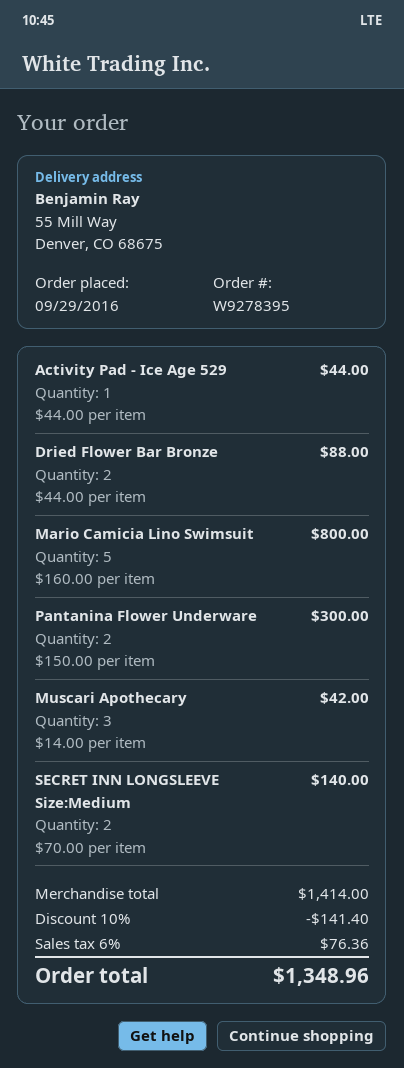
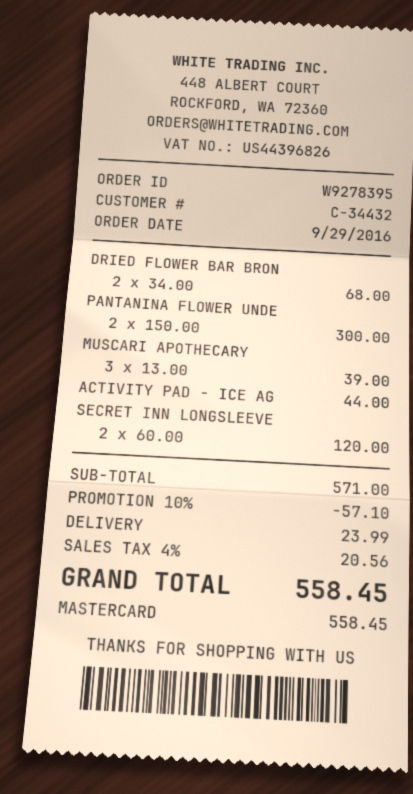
Dried Flower Bar Bronze: 2 x 44.00 = 88.00 -> 2 x 34.00 = 68.00
Mario Camicia Lino Swimsuit: 5 x 160.00 = 800.00 -> none
Muscari Apothecary: 3 x 14.00 = 42.00 -> 3 x 13.00 = 39.00
SECRET INN LONGSLEEVE Size:Medium: 2 x 70.00 = 140.00 -> 2 x 60.00 = 120.00
subtotal: 1414.00 -> 571.00
discount: 10% = 141.40 -> 10% = 57.10
shipping: none -> 23.99
tax: 6% = 76.36 -> 4% = 20.56
total: 1348.96 -> 558.45

